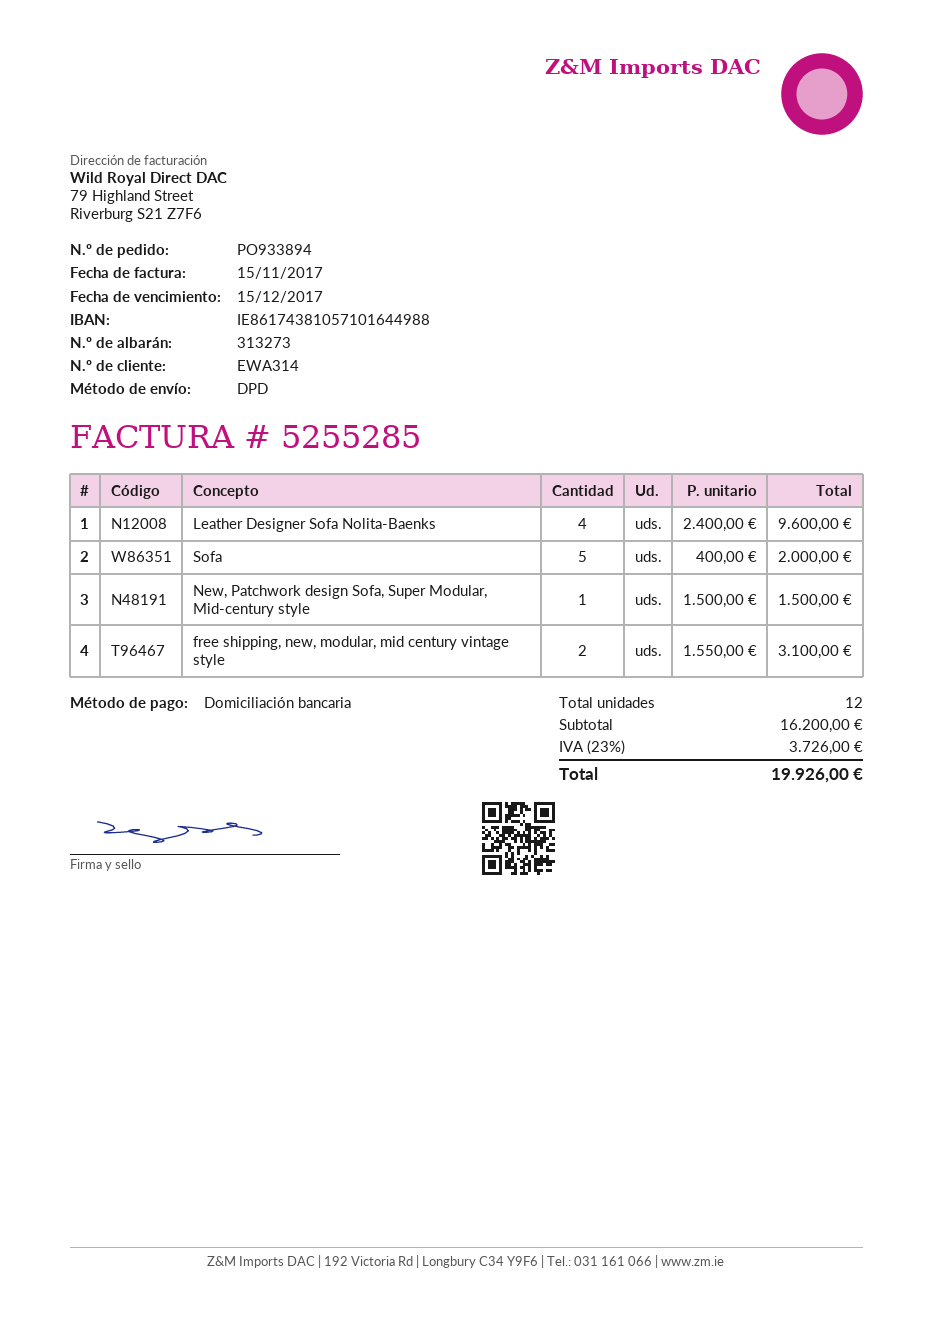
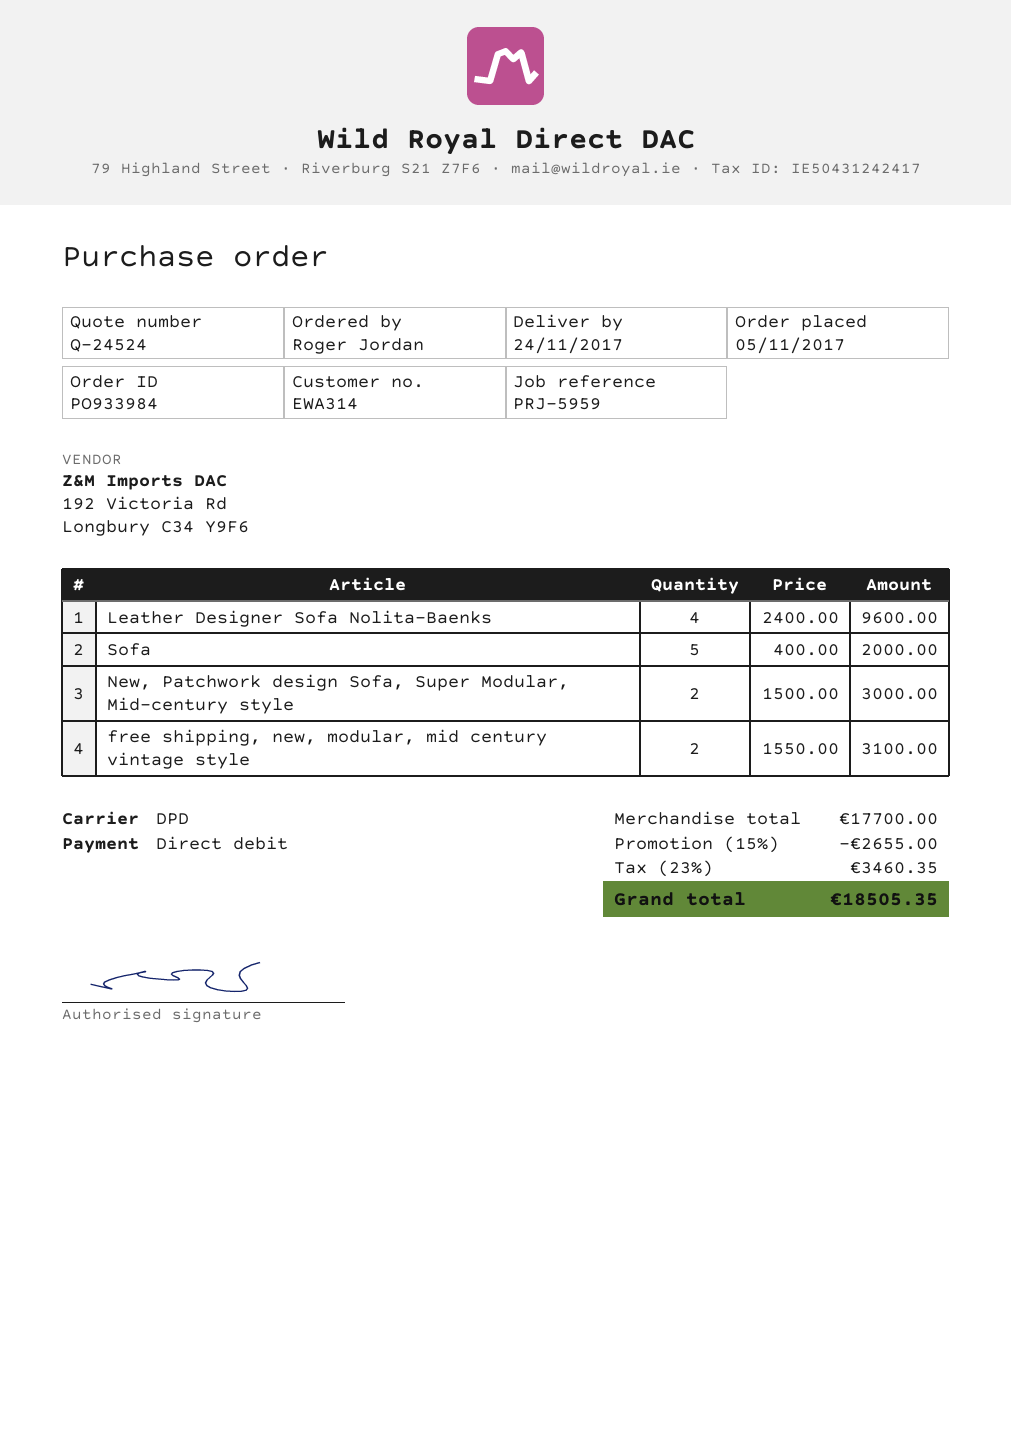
order number: PO933894 -> PO933984
New, Patchwork design Sofa, Super Modular, Mid-century style: 1 x 1500.00 = 1500.00 -> 2 x 1500.00 = 3000.00
subtotal: 16200.00 -> 17700.00
discount: none -> 15% = 2655.00
tax: 23% = 3726.00 -> 23% = 3460.35
total: 19926.00 -> 18505.35

